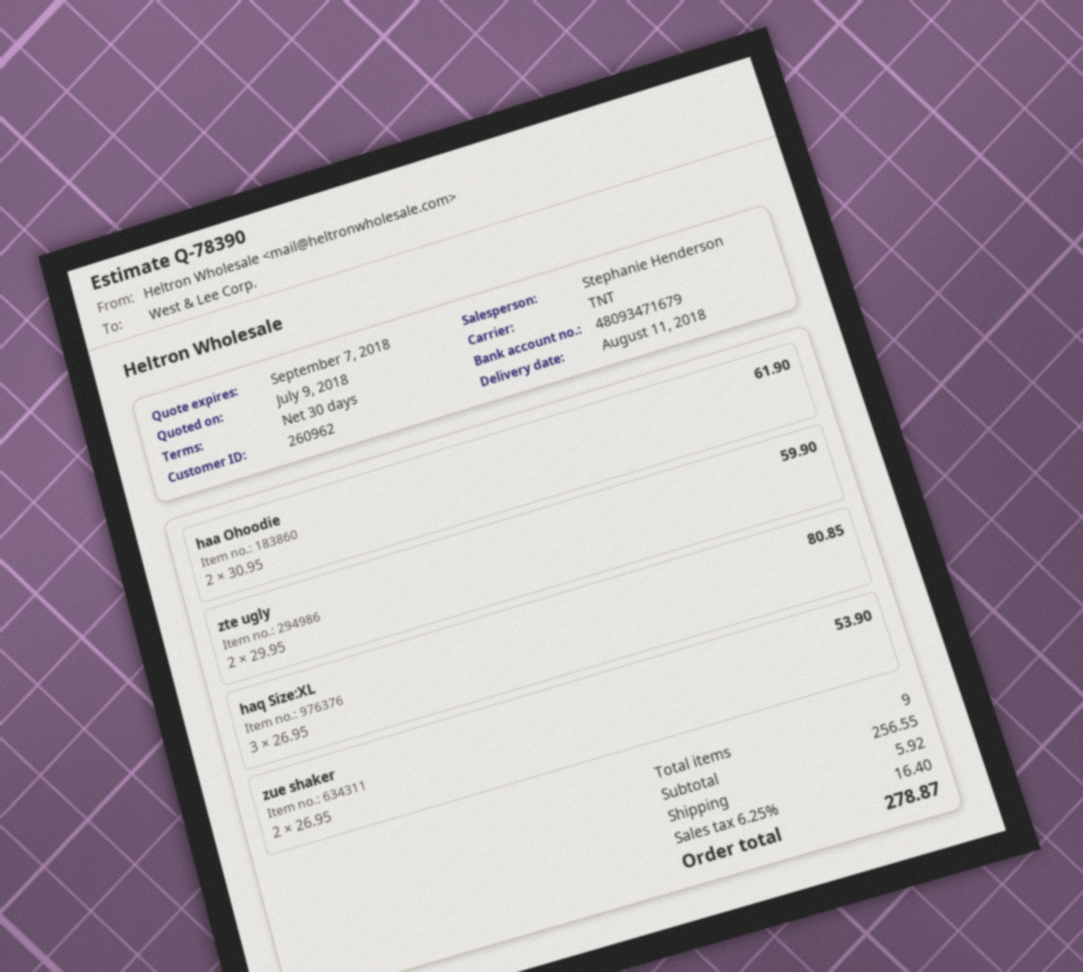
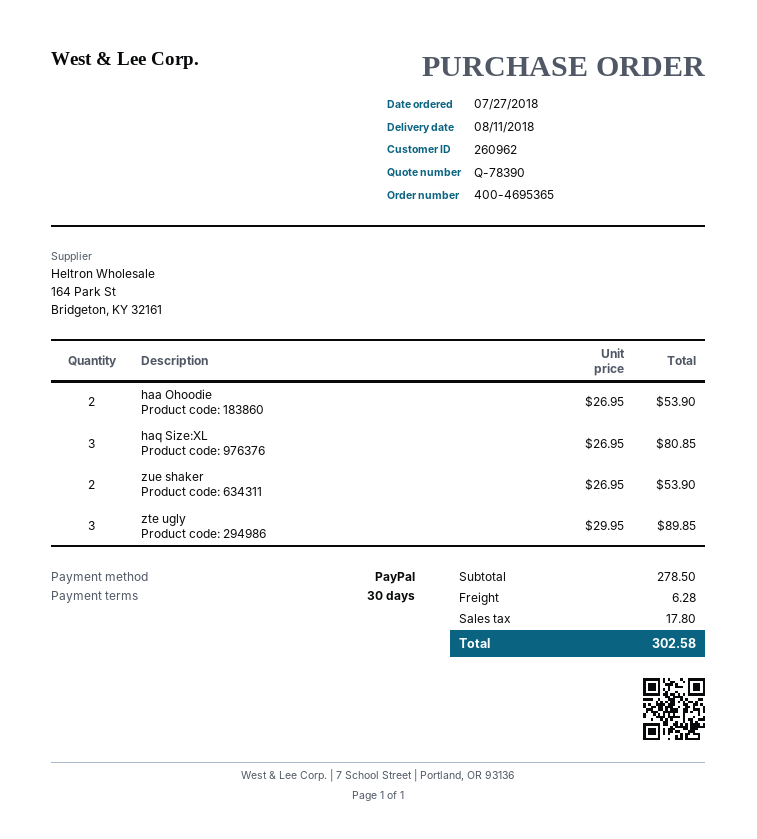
haa Ohoodie: 2 x 30.95 = 61.90 -> 2 x 26.95 = 53.90
zte ugly: 2 x 29.95 = 59.90 -> 3 x 29.95 = 89.85
subtotal: 256.55 -> 278.50
shipping: 5.92 -> 6.28
tax: 16.40 -> 17.80
total: 278.87 -> 302.58

